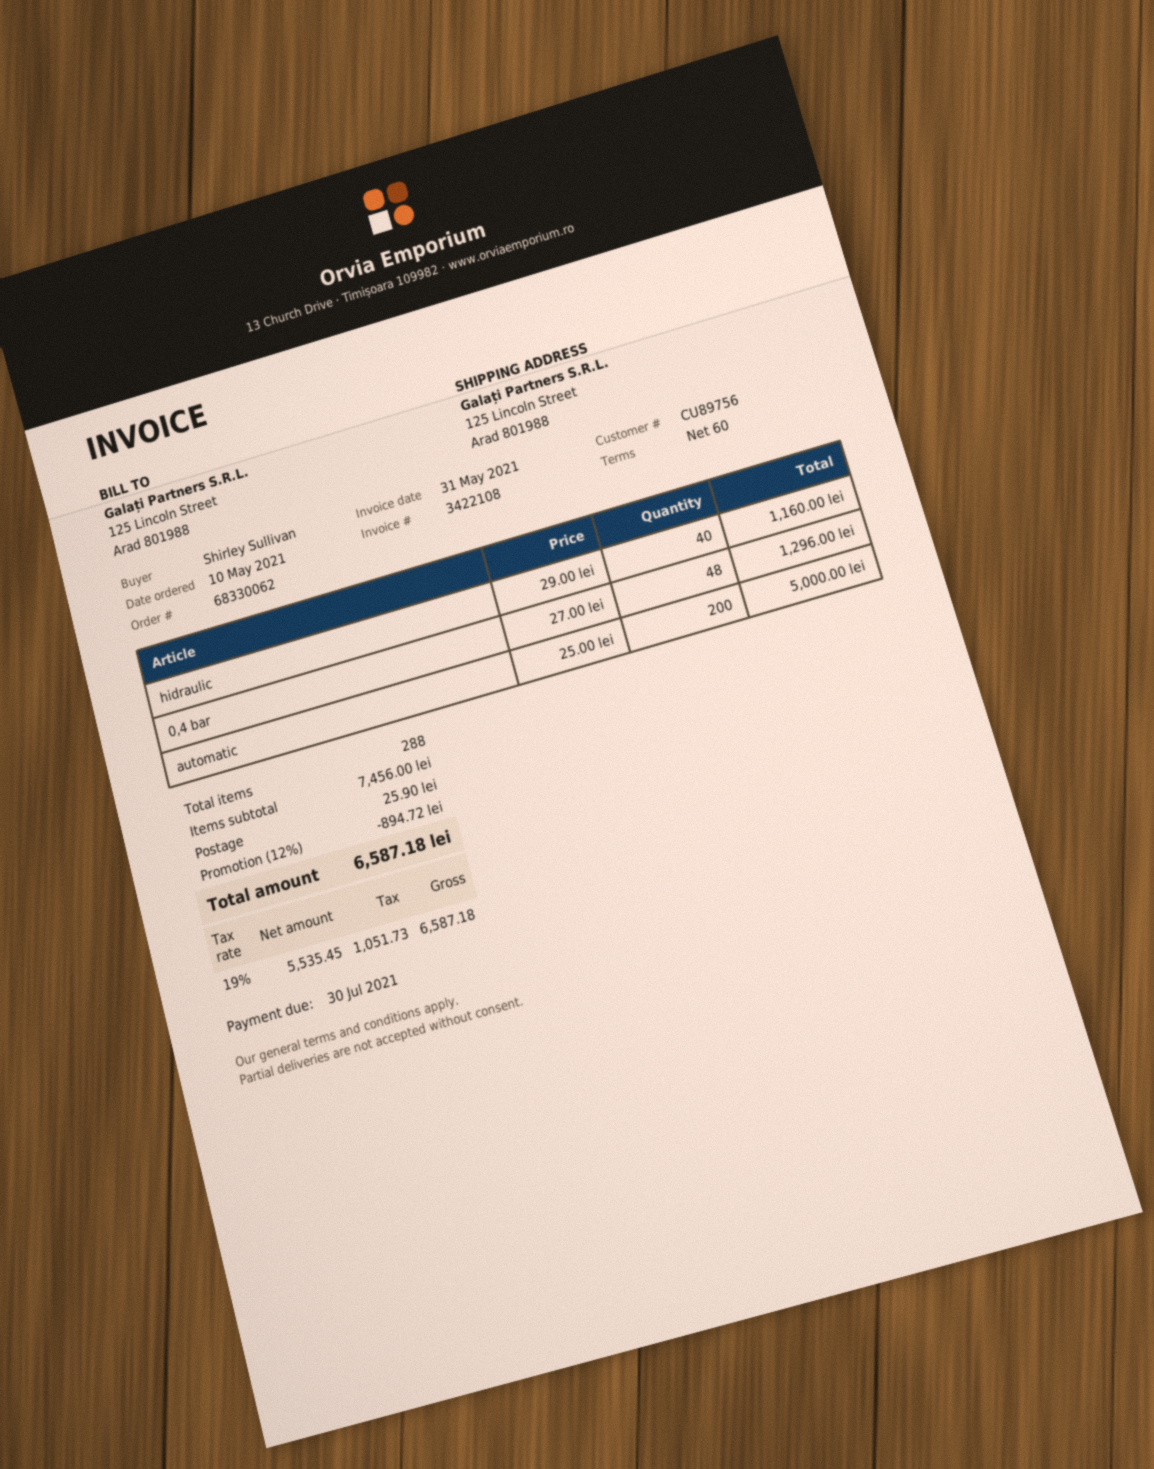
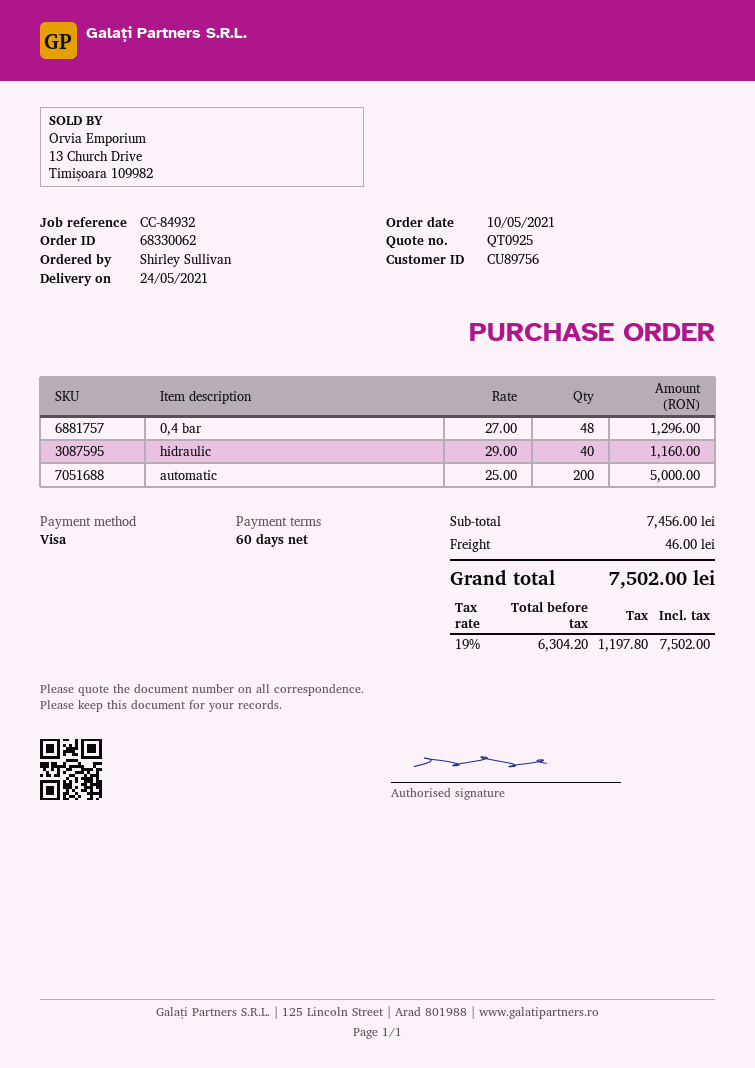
discount: 12% = 894.72 -> none
shipping: 25.90 -> 46.00
net: 5535.45 -> 6304.20
tax: 19% = 1051.73 -> 19% = 1197.80
total: 6587.18 -> 7502.00

